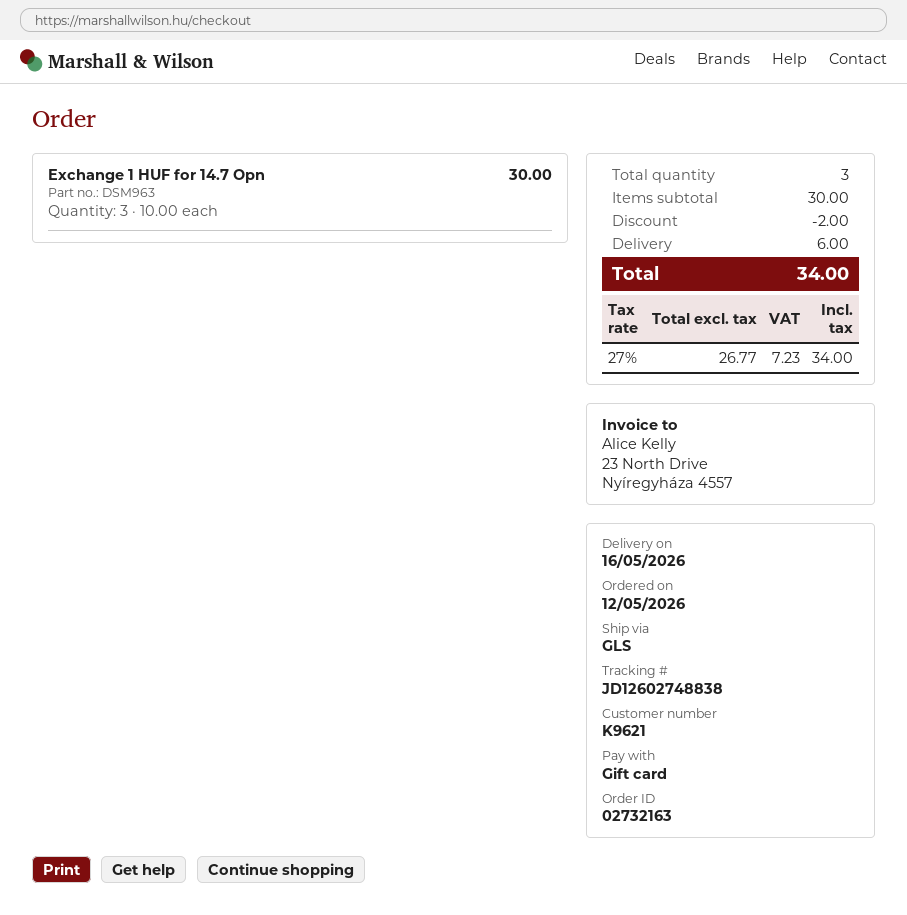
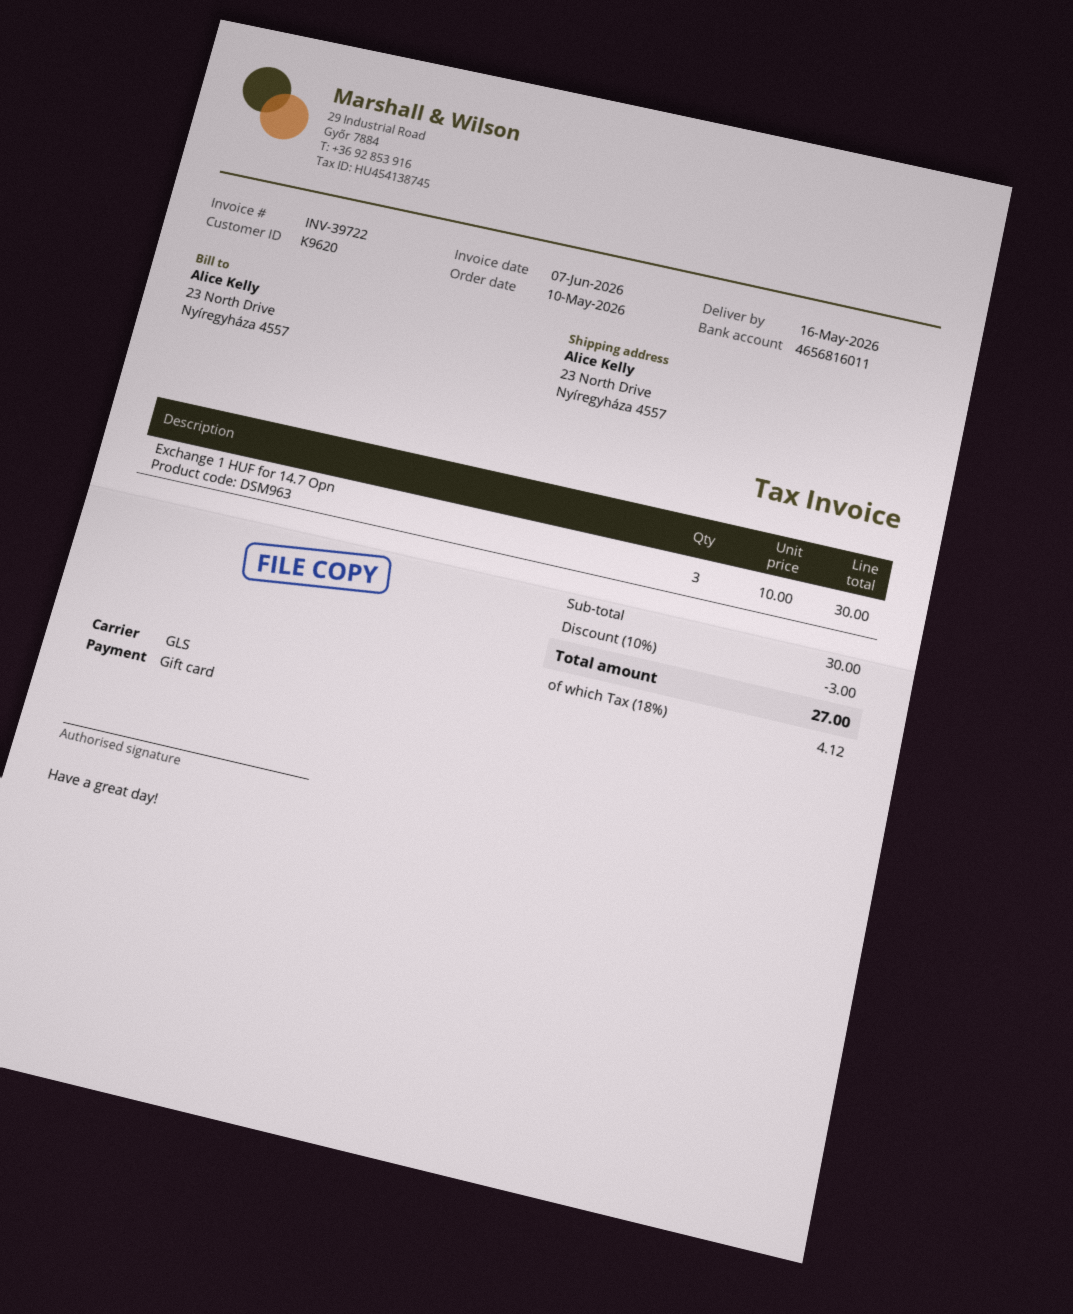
order date: 2026-05-12 -> 2026-05-10
customer number: K9621 -> K9620
discount: 2.00 -> 3.00
shipping: 6.00 -> none
tax: 27% = 7.23 -> 18% = 4.12
total: 34.00 -> 27.00

